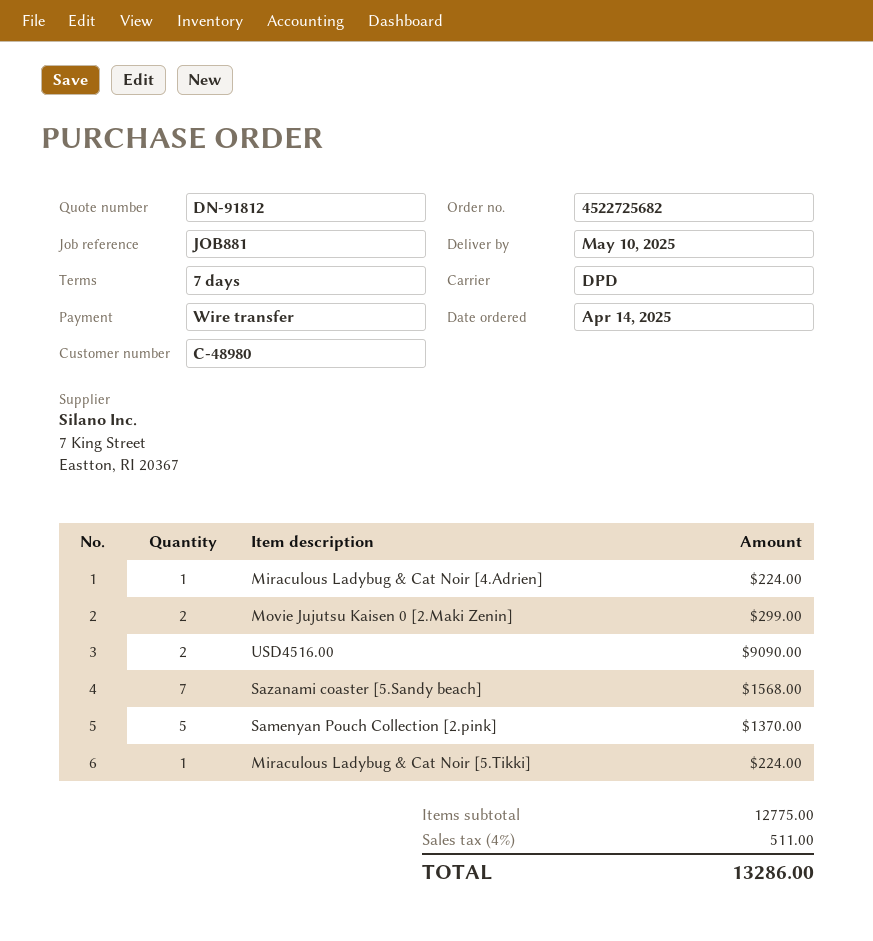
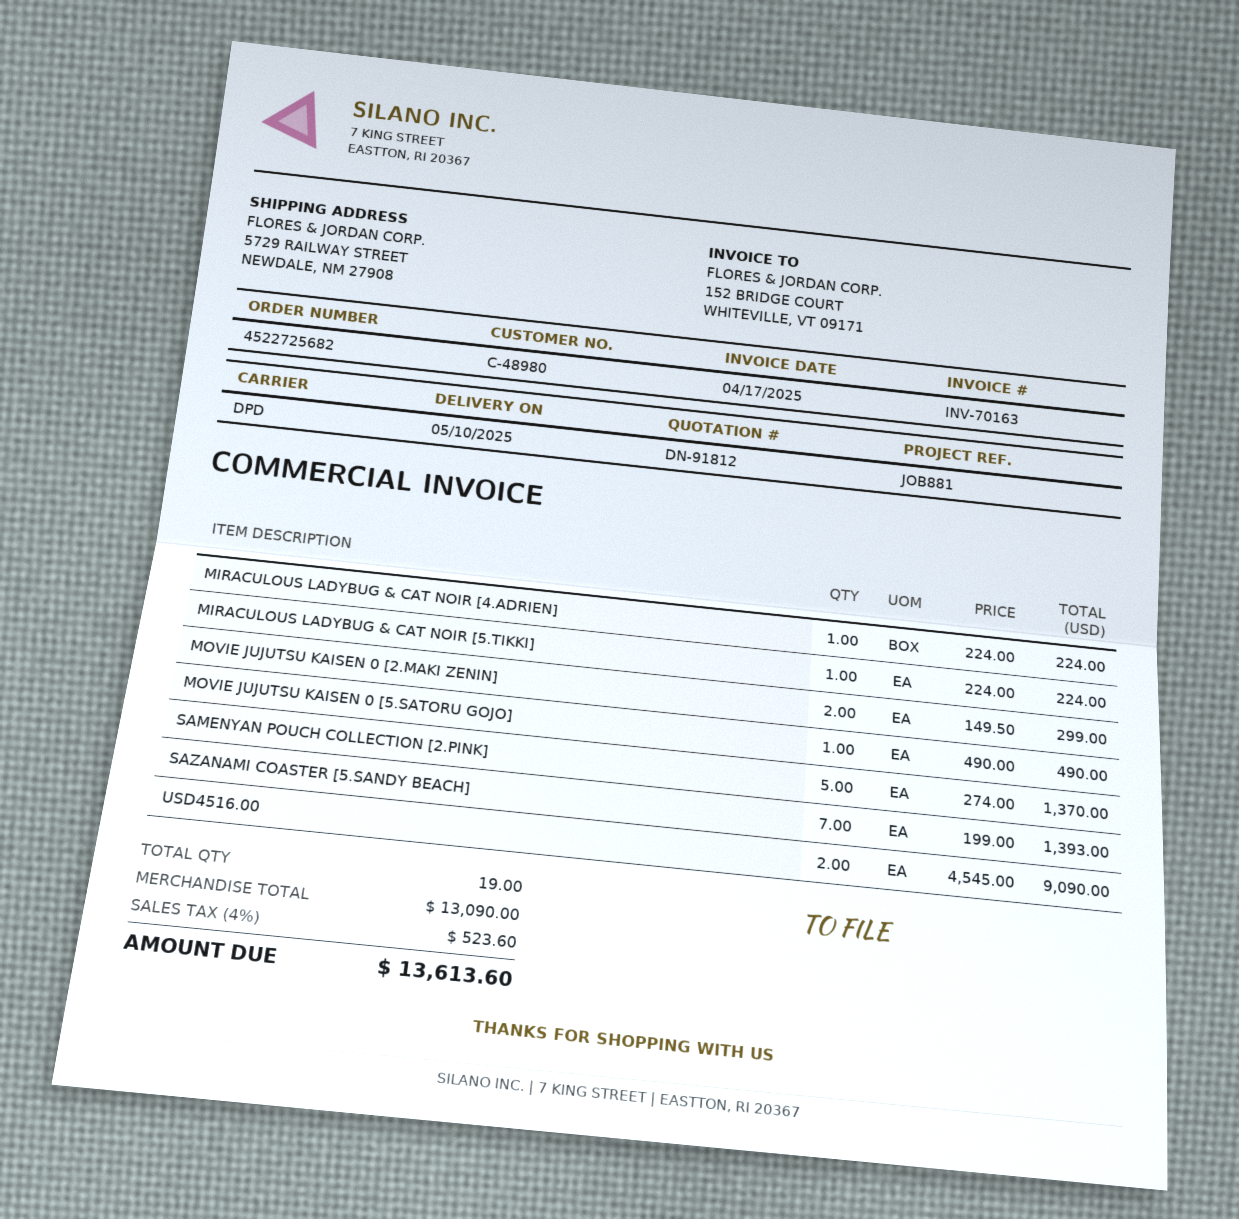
Sazanami coaster [5.Sandy beach]: 7 for 1568.00 -> 7 for 1393.00
MOVIE JUJUTSU KAISEN 0 [5.SATORU GOJO]: none -> 1 for 490.00
subtotal: 12775.00 -> 13090.00
tax: 4% = 511.00 -> 4% = 523.60
total: 13286.00 -> 13613.60

